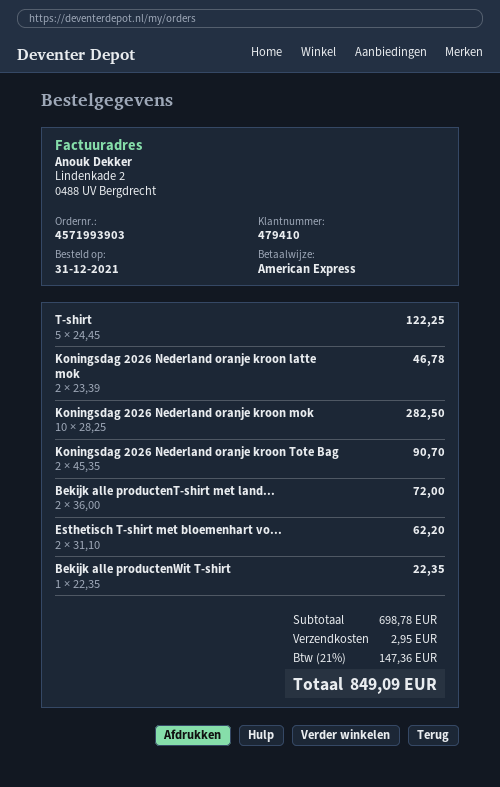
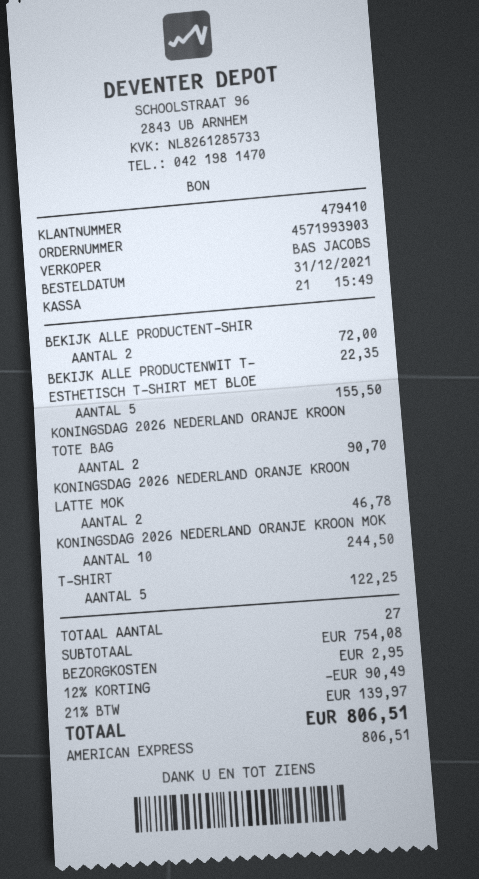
Koningsdag 2026 Nederland oranje kroon mok: 10 for 282.50 -> 10 for 244.50
Esthetisch T-shirt met bloemenhart vo...: 2 for 62.20 -> 5 for 155.50
subtotal: 698.78 -> 754.08
discount: none -> 12% = 90.49
tax: 21% = 147.36 -> 21% = 139.97
total: 849.09 -> 806.51

